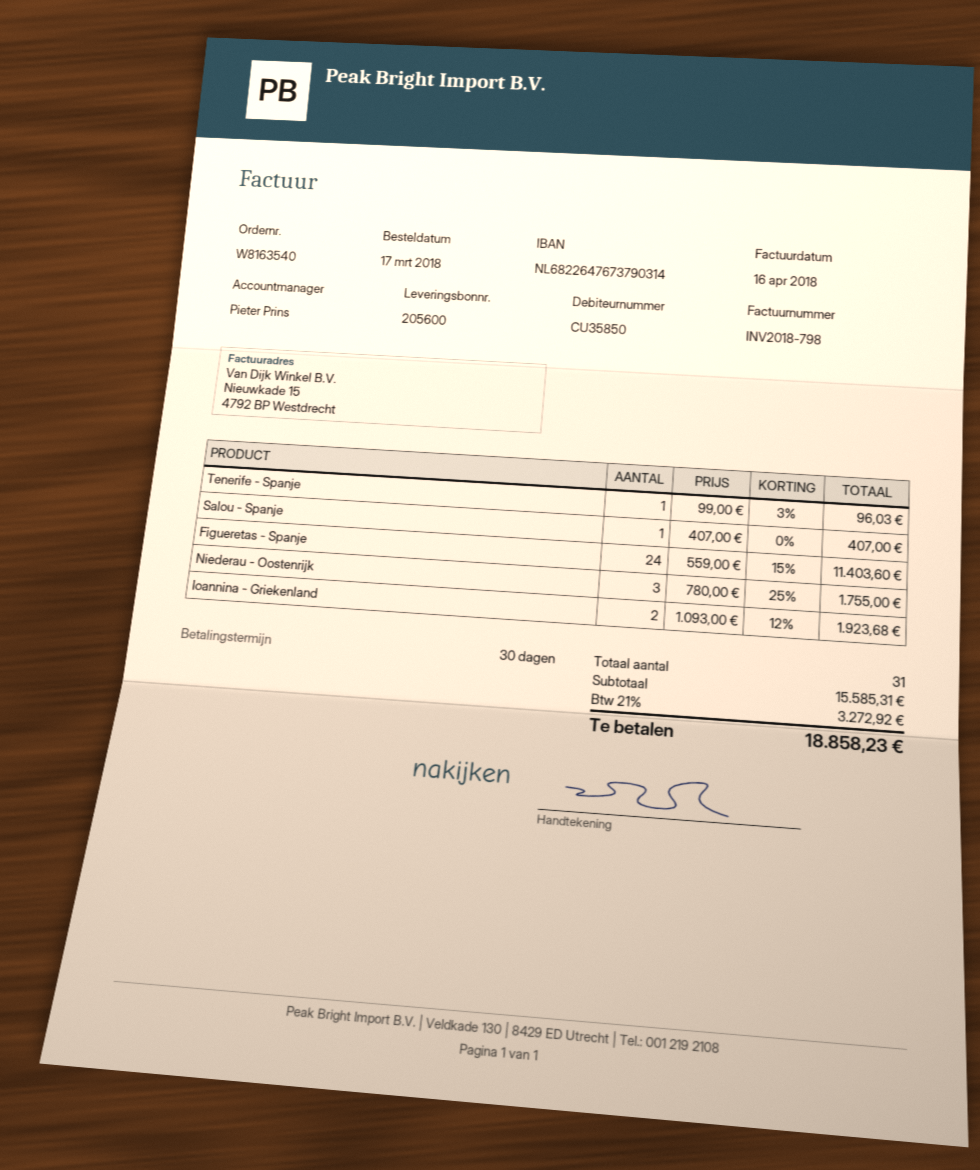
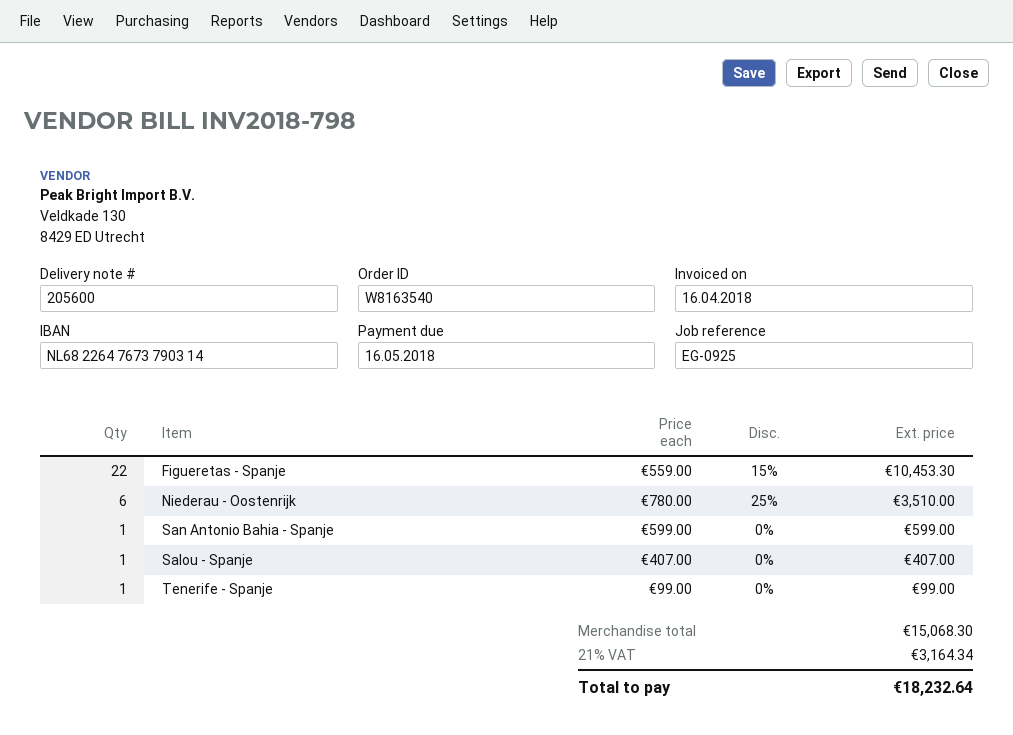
Tenerife - Spanje: 1 x 99.00 - 3% = 96.03 -> 1 x 99.00 = 99.00
Figueretas - Spanje: 24 x 559.00 - 15% = 11403.60 -> 22 x 559.00 - 15% = 10453.30
Niederau - Oostenrijk: 3 x 780.00 - 25% = 1755.00 -> 6 x 780.00 - 25% = 3510.00
Ioannina - Griekenland: 2 x 1093.00 - 12% = 1923.68 -> none
San Antonio Bahia - Spanje: none -> 1 x 599.00 = 599.00
subtotal: 15585.31 -> 15068.30
tax: 21% = 3272.92 -> 21% = 3164.34
total: 18858.23 -> 18232.64

